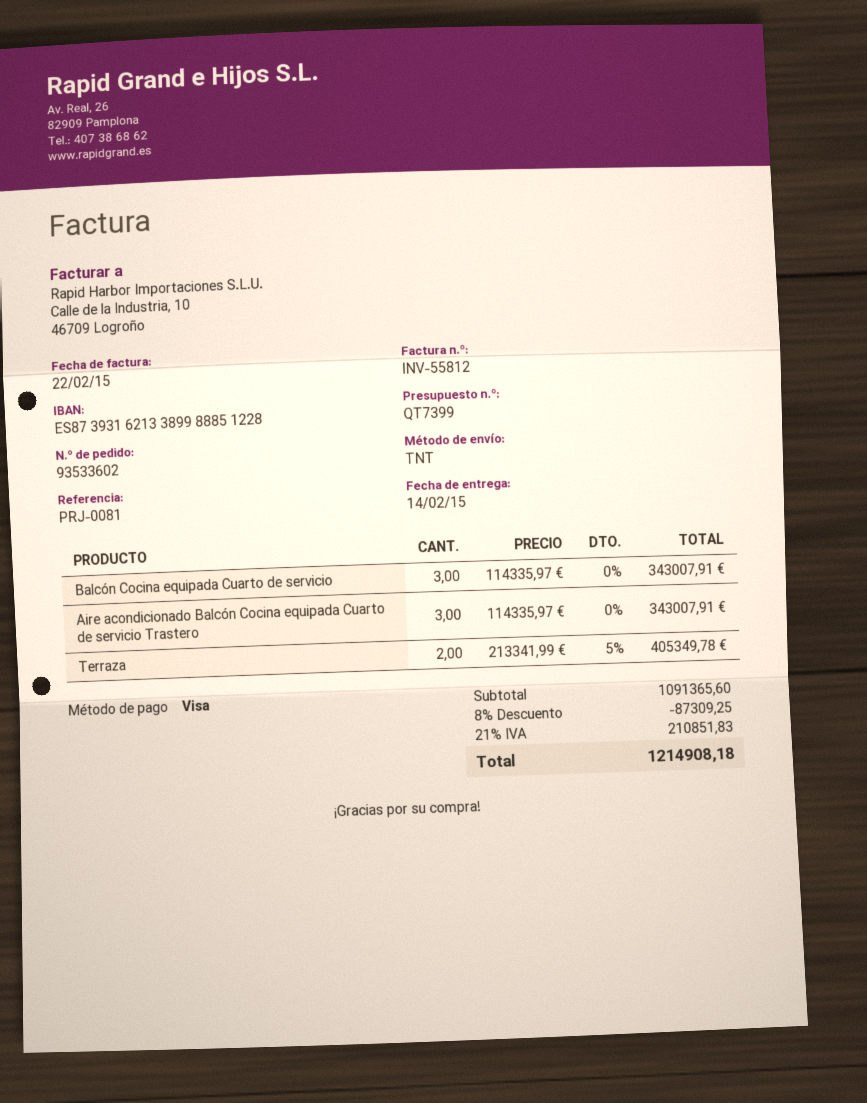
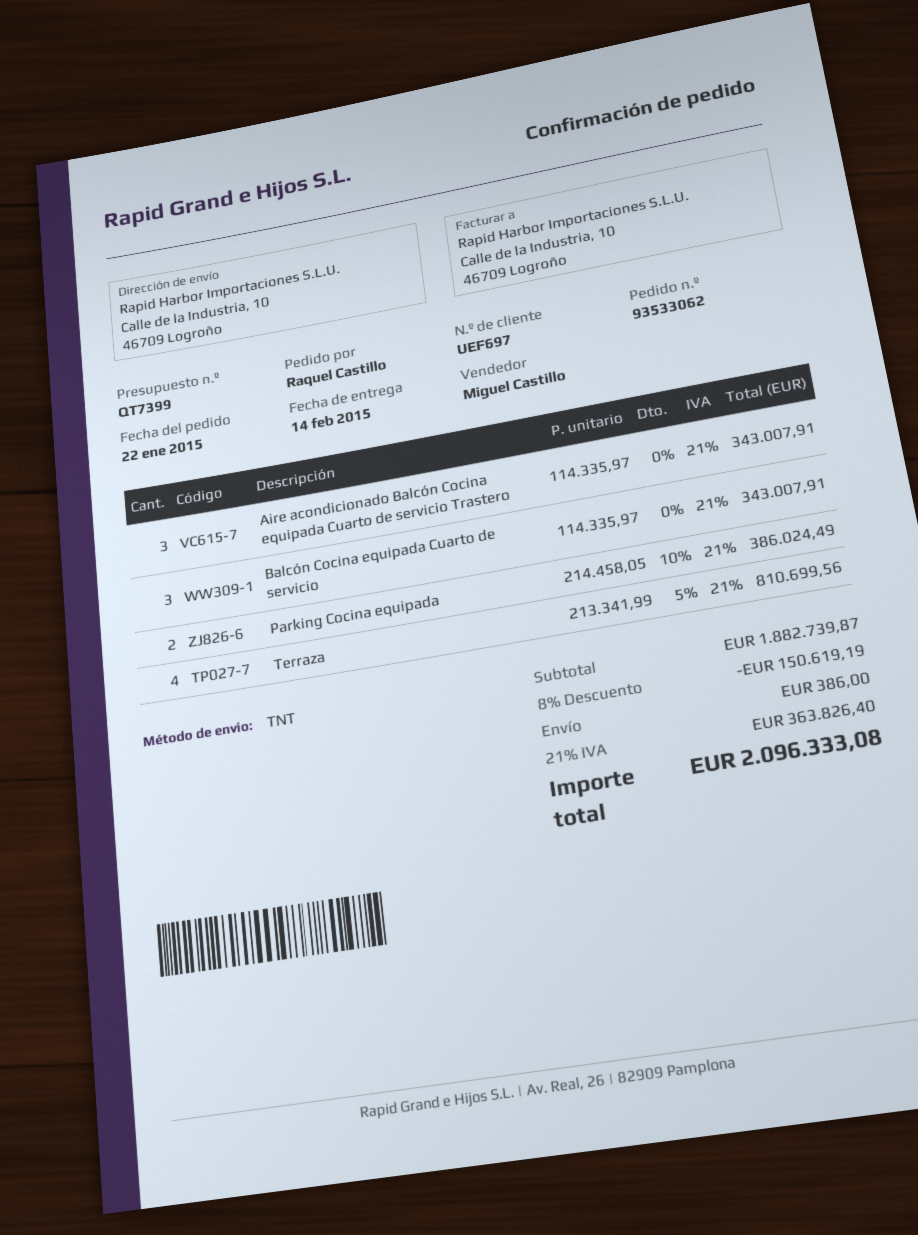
order number: 93533602 -> 93533062
Terraza: 2 x 213341.99 - 5% = 405349.78 -> 4 x 213341.99 - 5% = 810699.56
Parking Cocina equipada: none -> 2 x 214458.05 - 10% = 386024.49
subtotal: 1091365.60 -> 1882739.87
discount: 8% = 87309.25 -> 8% = 150619.19
shipping: none -> 386.00
tax: 21% = 210851.83 -> 21% = 363826.40
total: 1214908.18 -> 2096333.08

